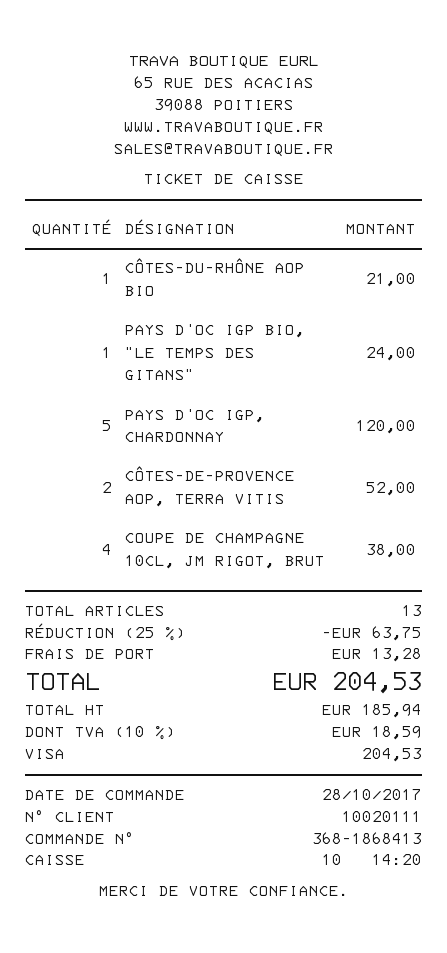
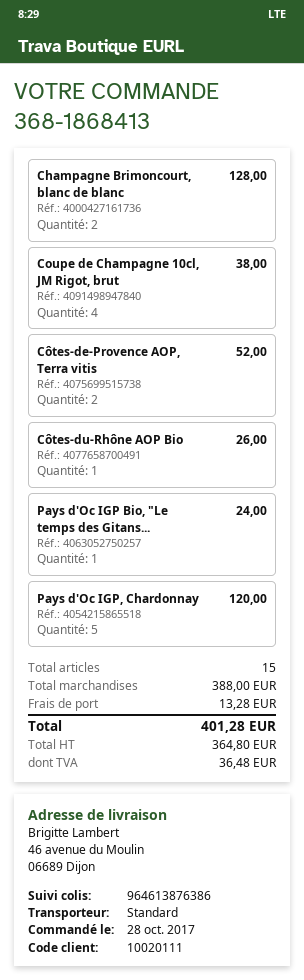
CÔTES-DU-RHÔNE AOP BIO: 1 for 21.00 -> 1 for 26.00
Champagne Brimoncourt, blanc de blanc: none -> 2 for 128.00
total quantity: 13 -> 15
discount: 25% = 63.75 -> none
net: 185.94 -> 364.80
tax: 18.59 -> 36.48
total: 204.53 -> 401.28

